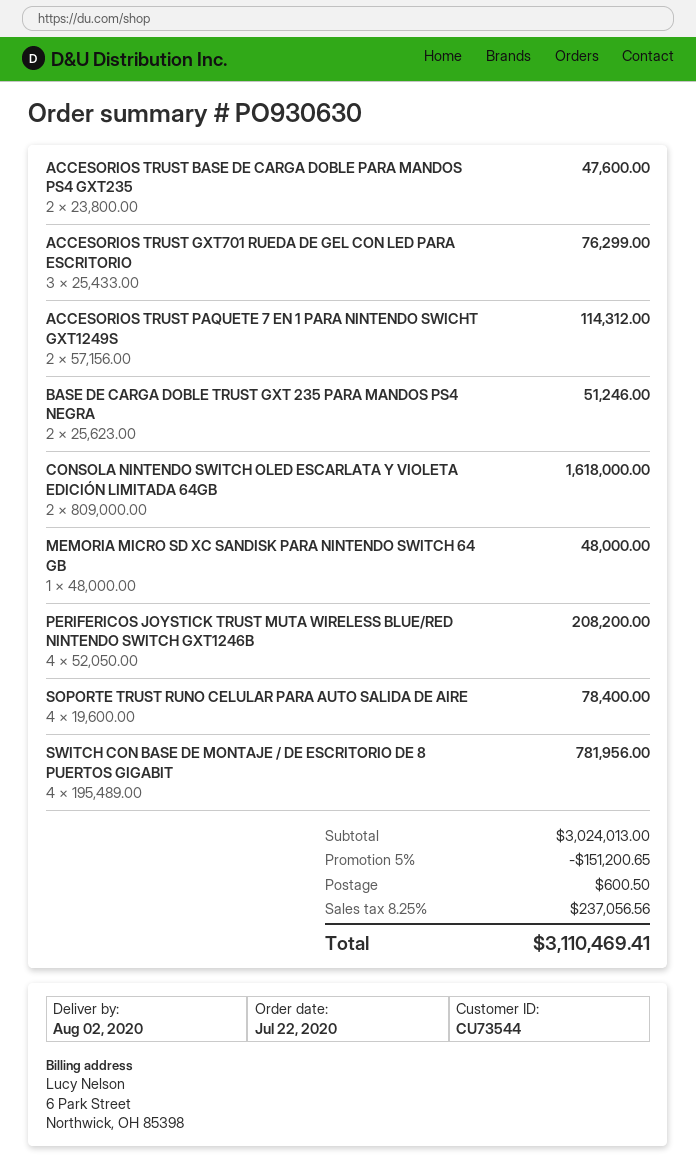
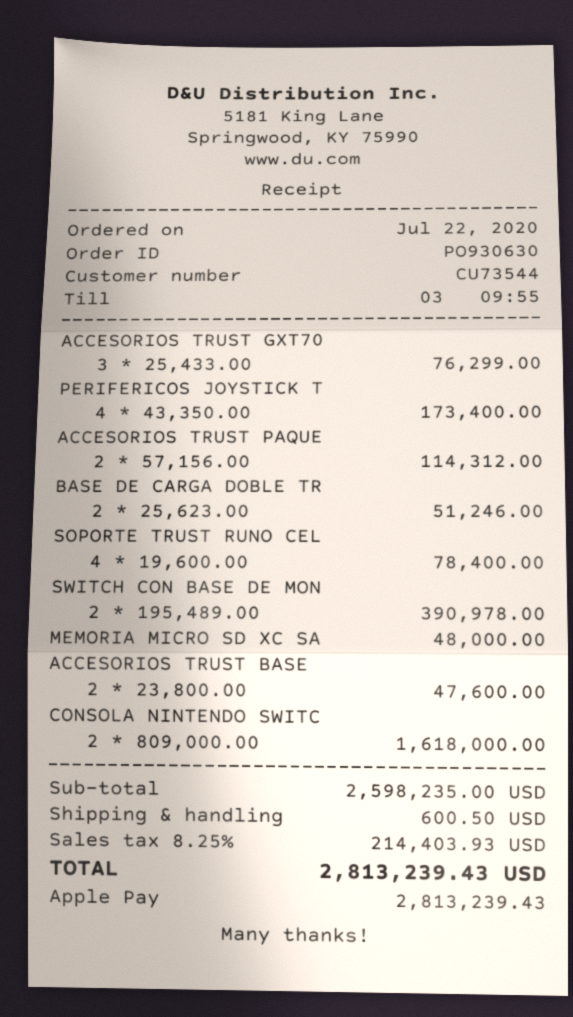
PERIFERICOS JOYSTICK TRUST MUTA WIRELESS BLUE/RED NINTENDO SWITCH GXT1246B: 4 x 52050.00 = 208200.00 -> 4 x 43350.00 = 173400.00
SWITCH CON BASE DE MONTAJE / DE ESCRITORIO DE 8 PUERTOS GIGABIT: 4 x 195489.00 = 781956.00 -> 2 x 195489.00 = 390978.00
subtotal: 3024013.00 -> 2598235.00
discount: 5% = 151200.65 -> none
tax: 8.25% = 237056.56 -> 8.25% = 214403.93
total: 3110469.41 -> 2813239.43

